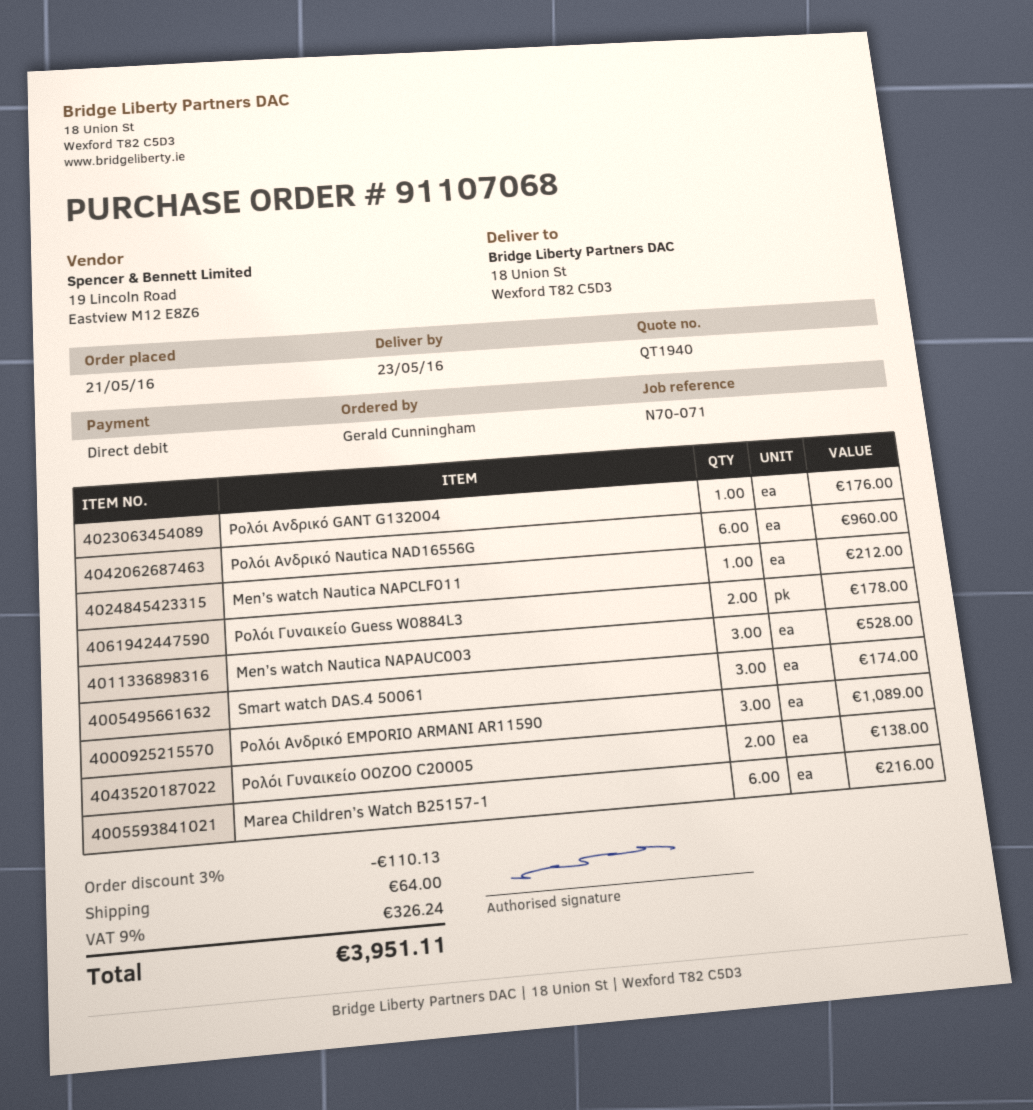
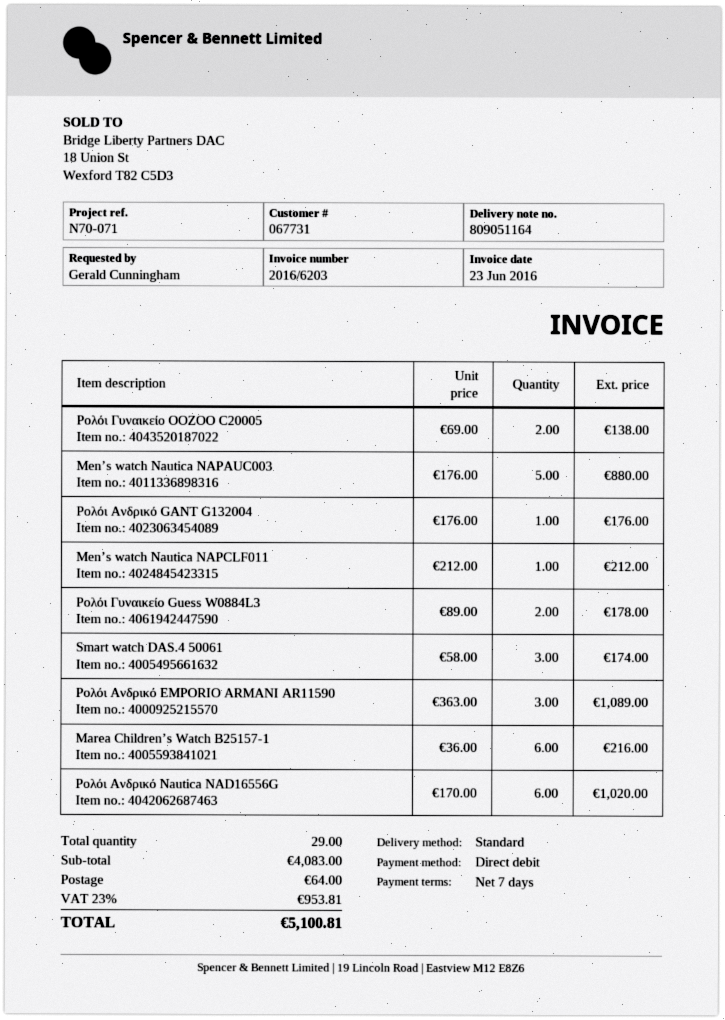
Ρολόι Ανδρικό Nautica NAD16556G: 6 for 960.00 -> 6 for 1020.00
Men’s watch Nautica NAPAUC003: 3 for 528.00 -> 5 for 880.00
discount: 3% = 110.13 -> none
tax: 9% = 326.24 -> 23% = 953.81
total: 3951.11 -> 5100.81

